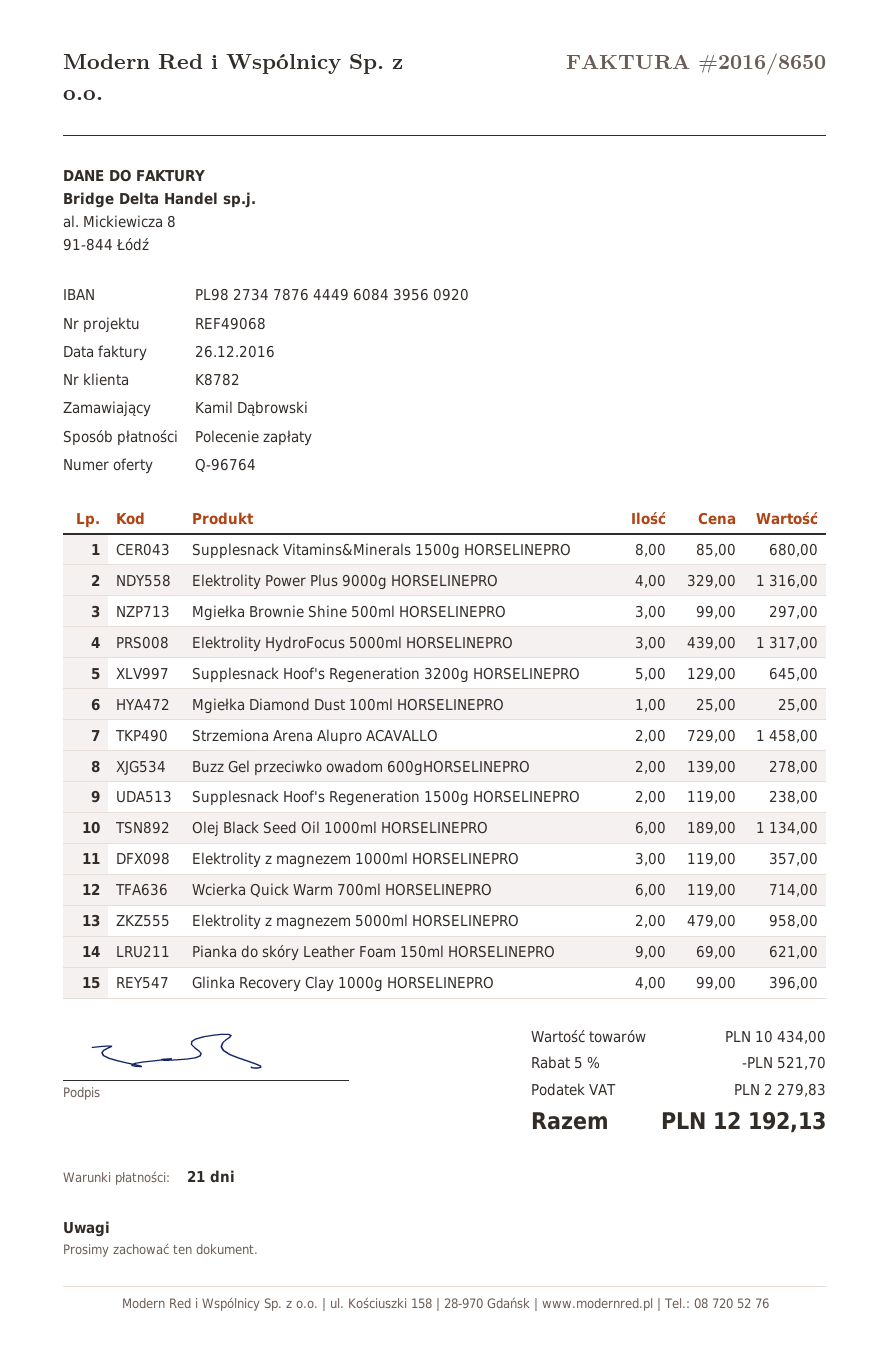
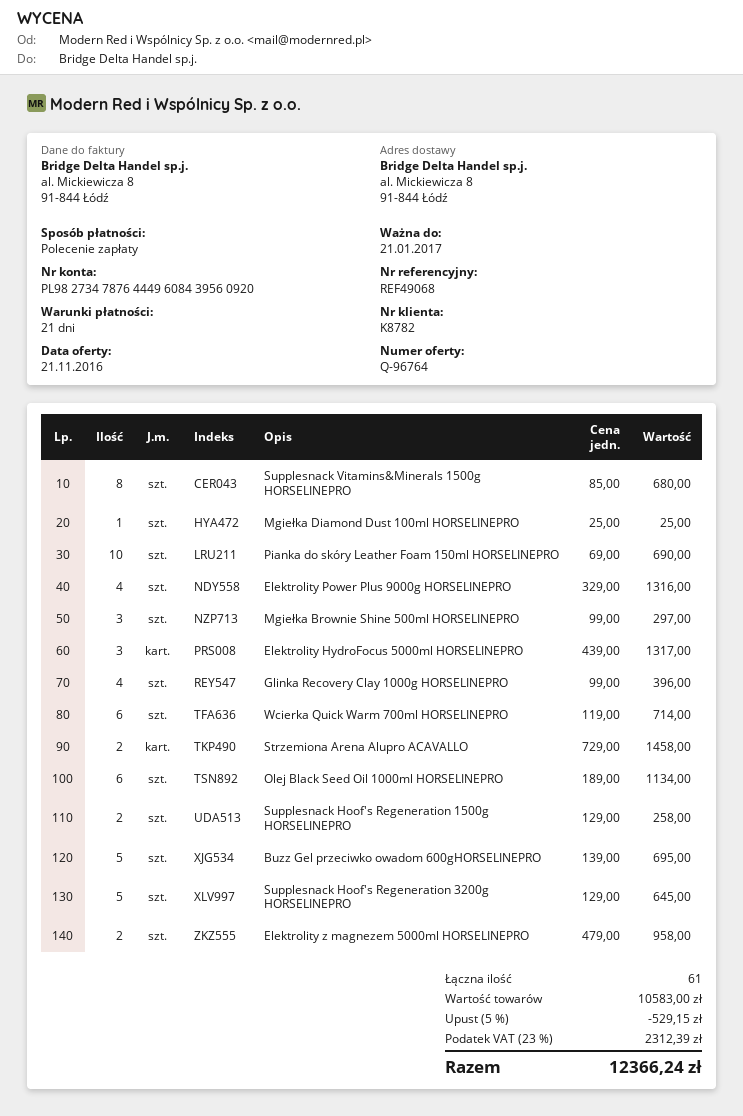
Buzz Gel przeciwko owadom 600gHORSELINEPRO: 2 x 139.00 = 278.00 -> 5 x 139.00 = 695.00
Supplesnack Hoof's Regeneration 1500g HORSELINEPRO: 2 x 119.00 = 238.00 -> 2 x 129.00 = 258.00
Elektrolity z magnezem 1000ml HORSELINEPRO: 3 x 119.00 = 357.00 -> none
Pianka do skóry Leather Foam 150ml HORSELINEPRO: 9 x 69.00 = 621.00 -> 10 x 69.00 = 690.00
subtotal: 10434.00 -> 10583.00
discount: 5% = 521.70 -> 5% = 529.15
tax: 2279.83 -> 2312.39
total: 12192.13 -> 12366.24

